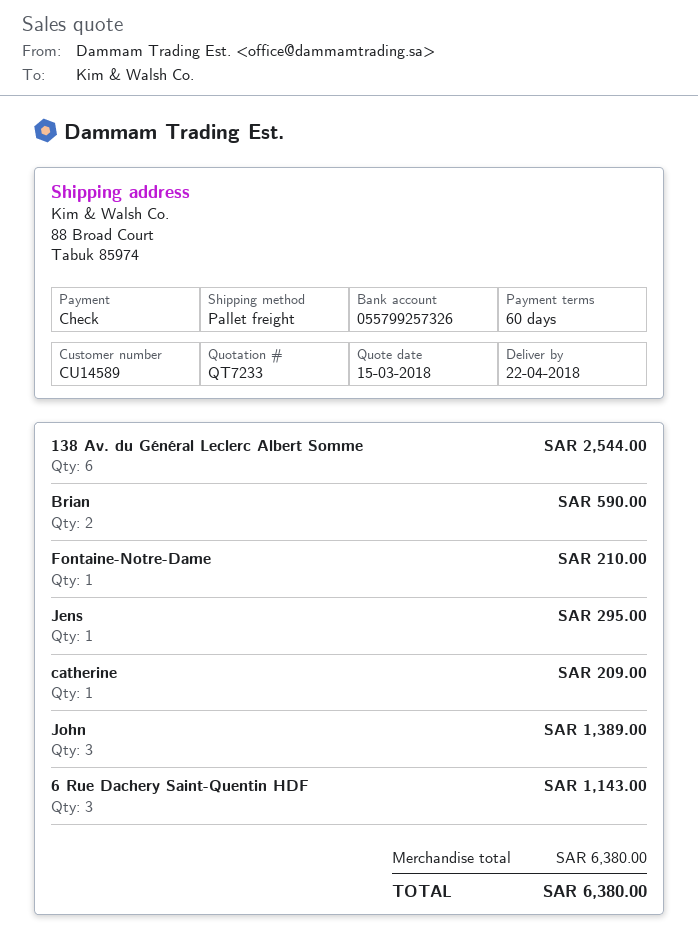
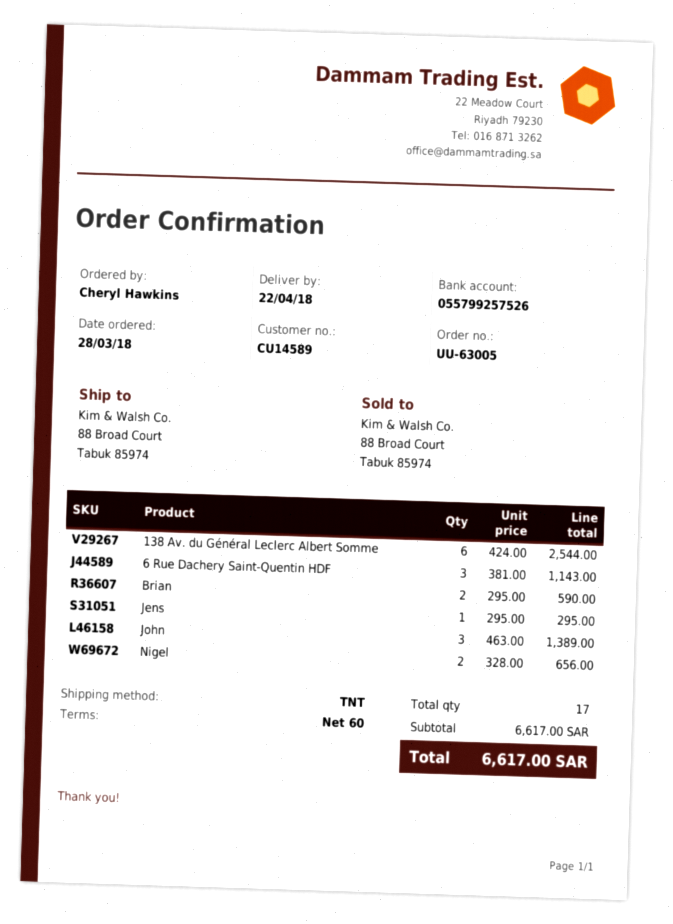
bank account: 055799257326 -> 055799257526
shipping method: pallet freight -> TNT
Fontaine-Notre-Dame: 1 for 210.00 -> none
catherine: 1 for 209.00 -> none
Nigel: none -> 2 for 656.00
subtotal: 6380.00 -> 6617.00
total: 6380.00 -> 6617.00

